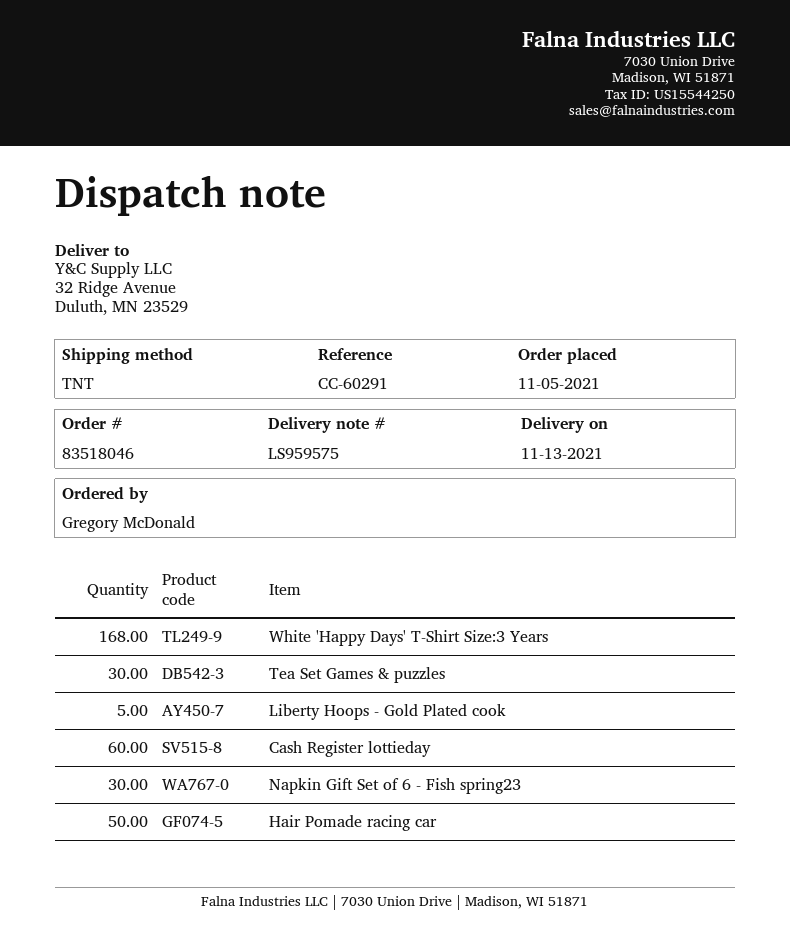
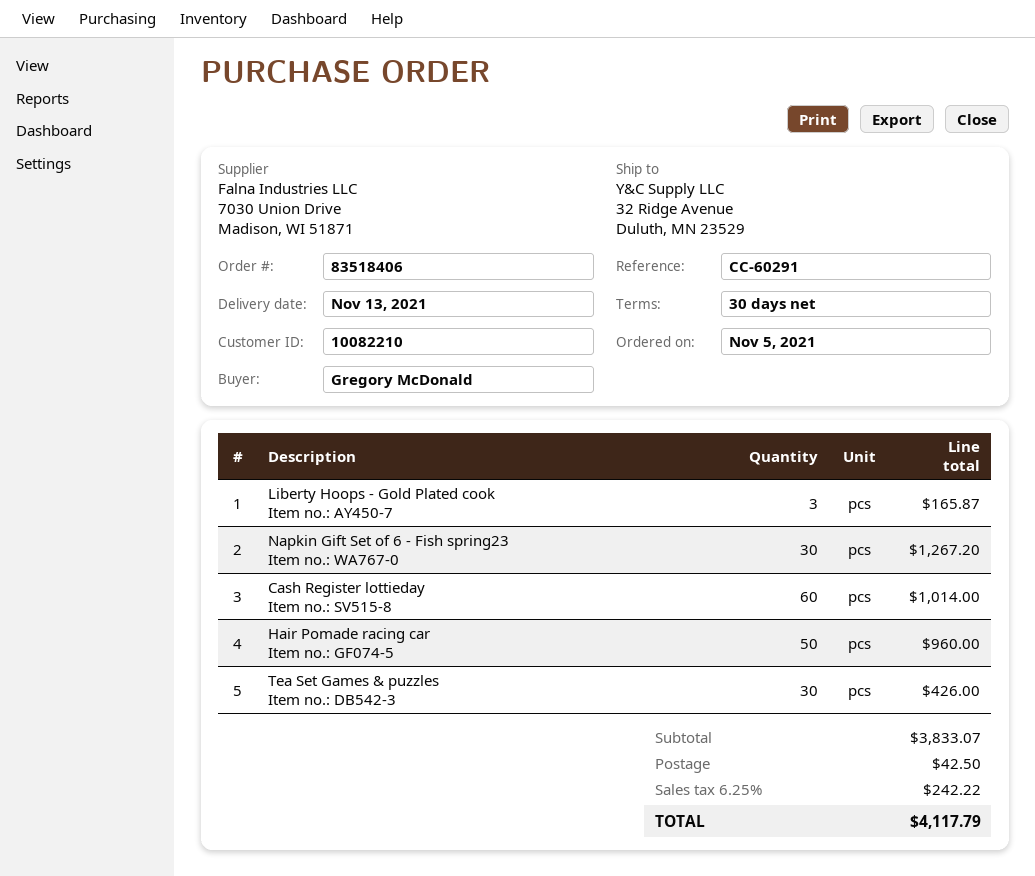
order number: 83518046 -> 83518406
White 'Happy Days' T-Shirt Size:3 Years: 168 -> none
Liberty Hoops - Gold Plated cook: 5 -> 3

